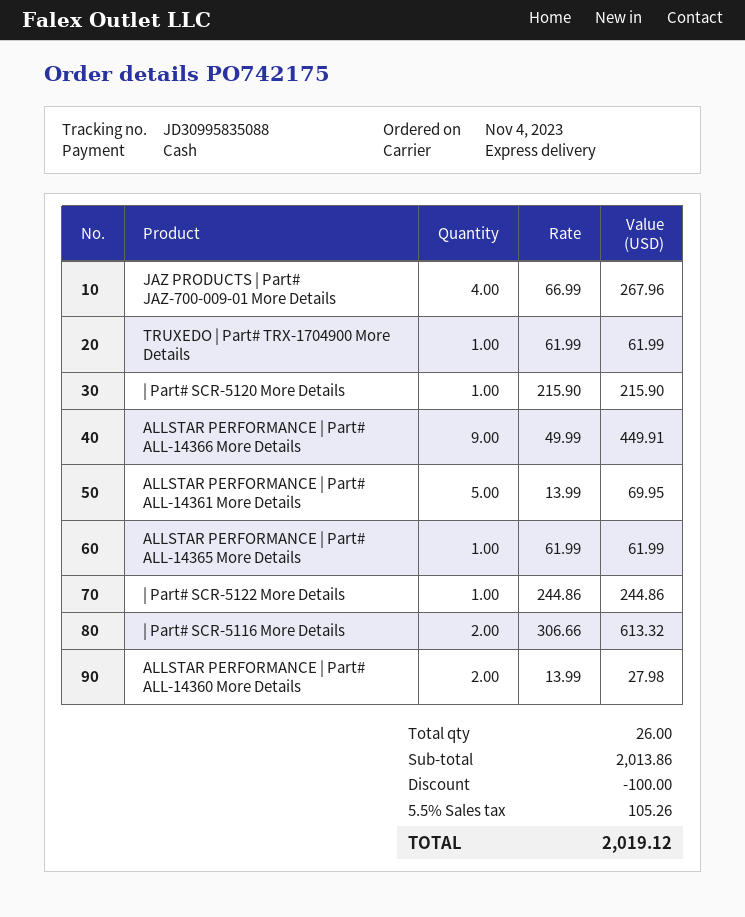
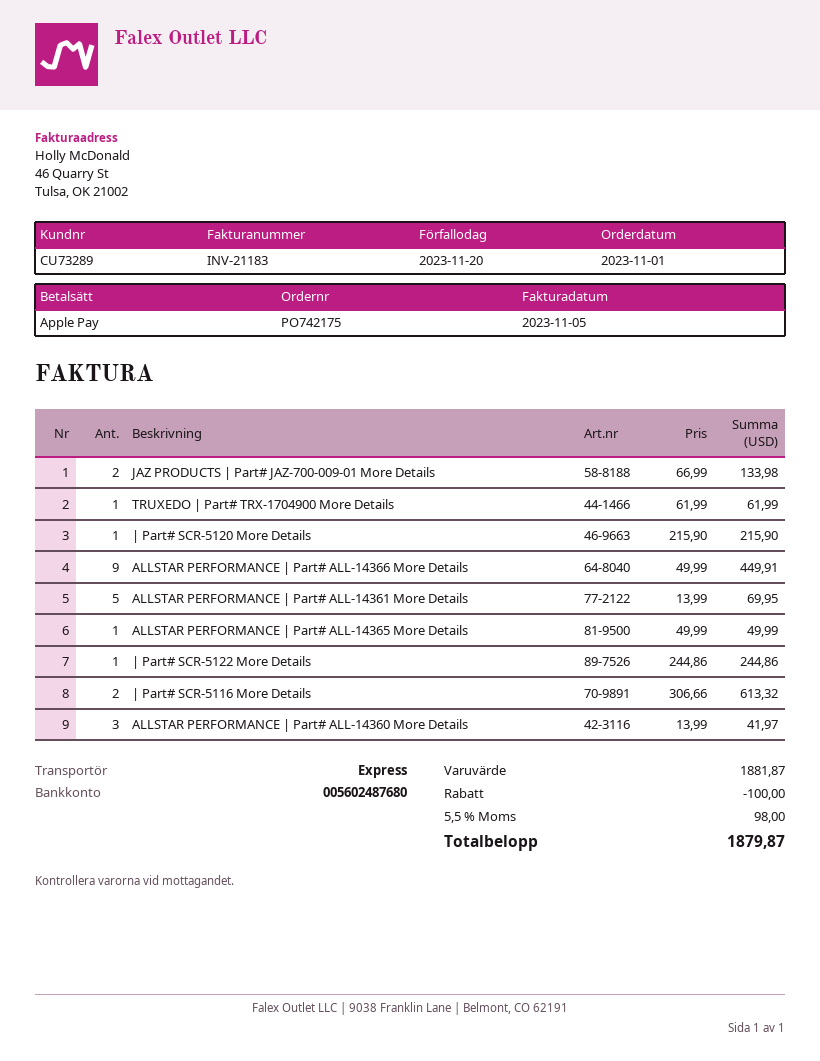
order date: 2023-11-04 -> 2023-11-01
payment method: cash -> Apple Pay
JAZ PRODUCTS | Part# JAZ-700-009-01 More Details: 4 x 66.99 = 267.96 -> 2 x 66.99 = 133.98
ALLSTAR PERFORMANCE | Part# ALL-14365 More Details: 1 x 61.99 = 61.99 -> 1 x 49.99 = 49.99
ALLSTAR PERFORMANCE | Part# ALL-14360 More Details: 2 x 13.99 = 27.98 -> 3 x 13.99 = 41.97
subtotal: 2013.86 -> 1881.87
tax: 5.5% = 105.26 -> 5.5% = 98.00
total: 2019.12 -> 1879.87

